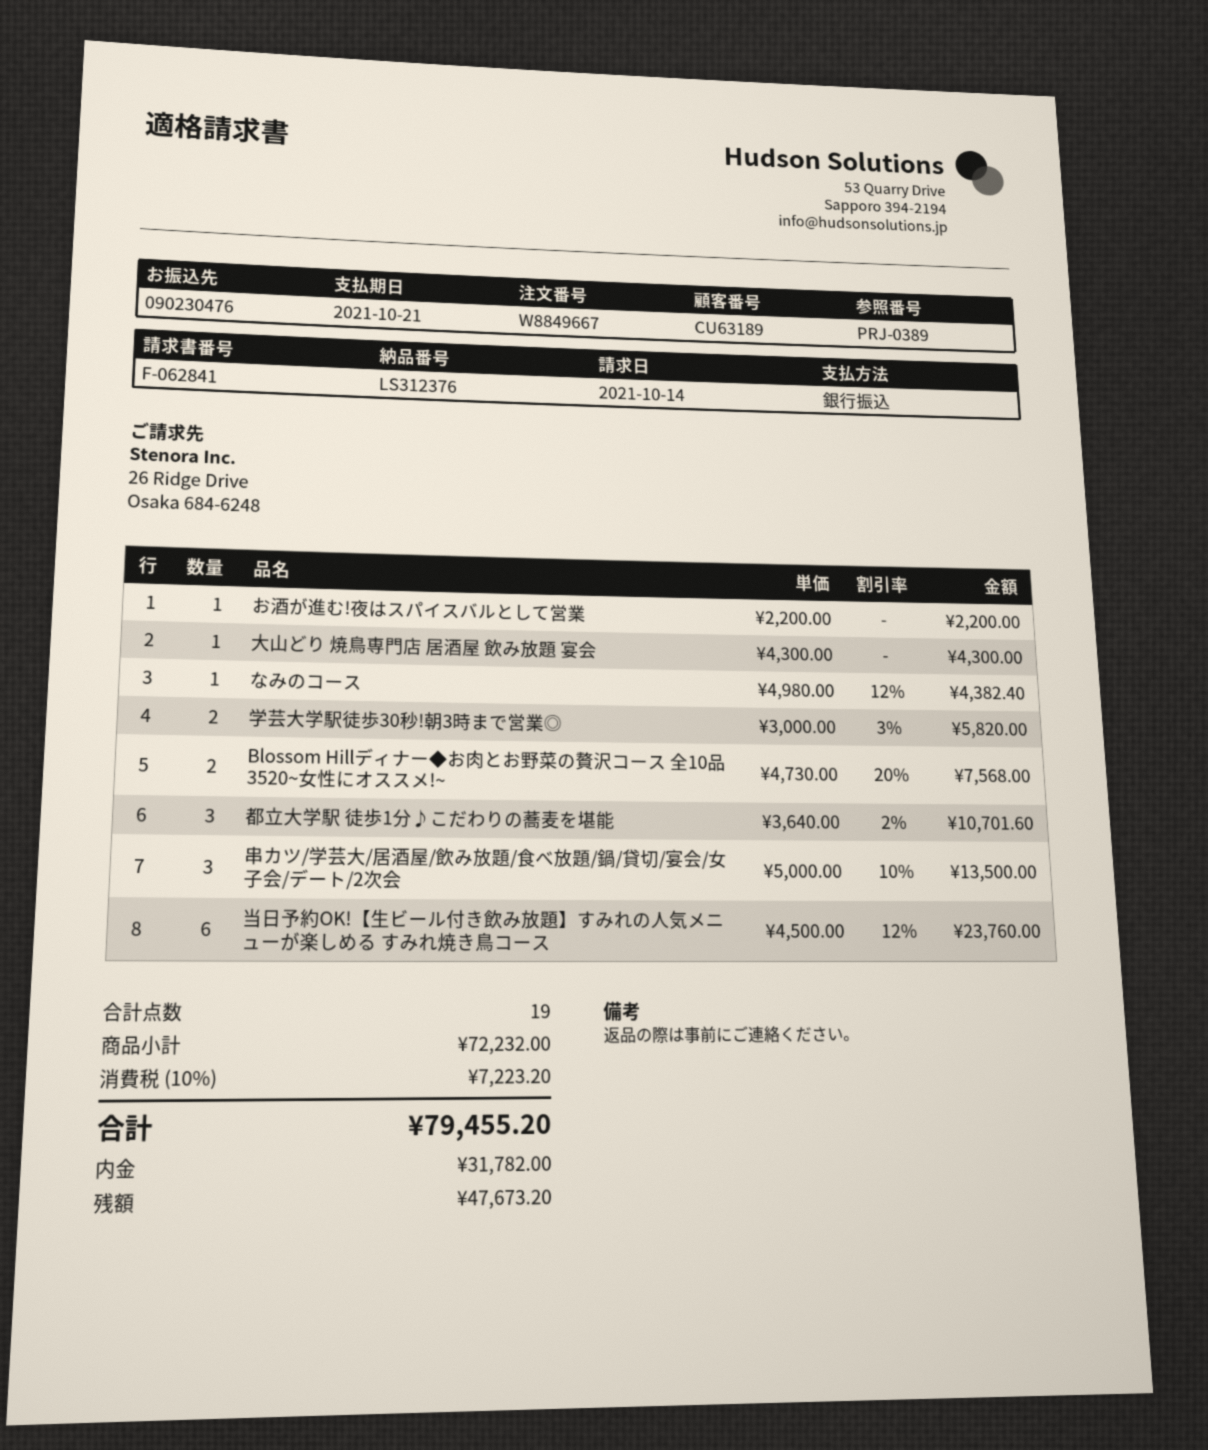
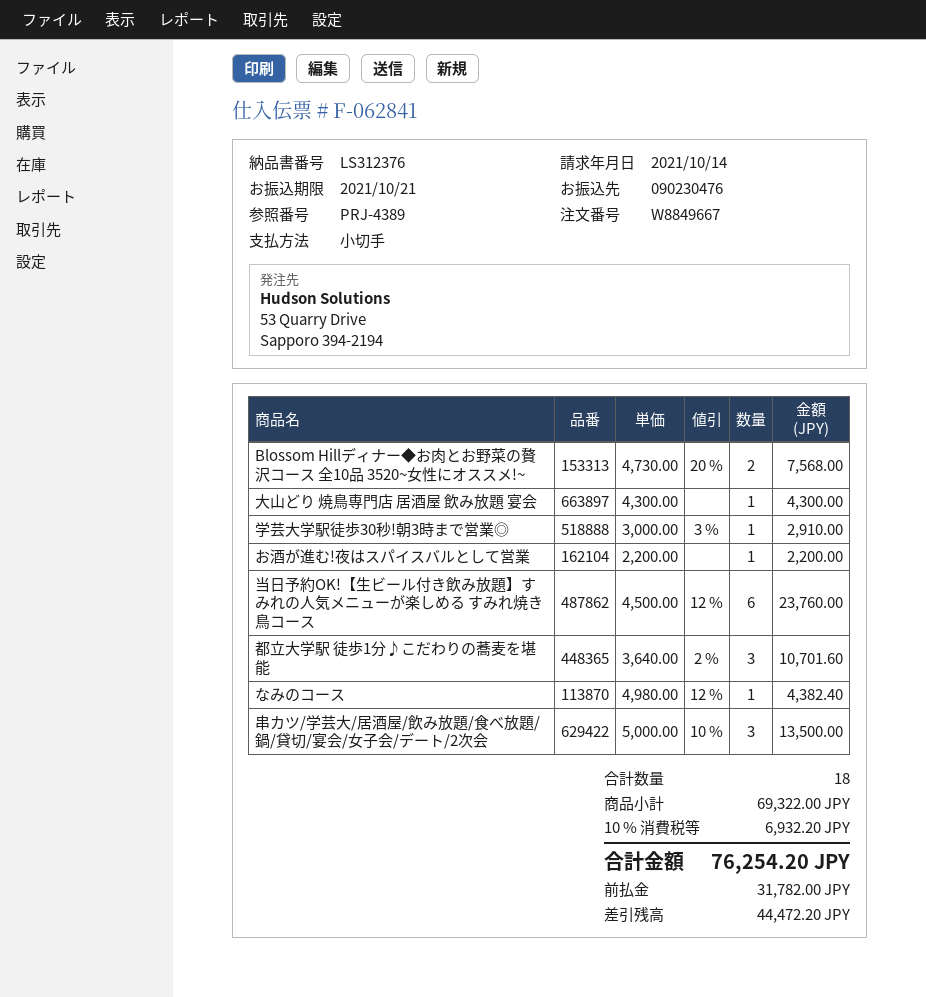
reference: PRJ-0389 -> PRJ-4389
payment method: bank transfer -> cheque
学芸大学駅徒歩30秒!朝3時まで営業◎: 2 x 3000.00 - 3% = 5820.00 -> 1 x 3000.00 - 3% = 2910.00
total quantity: 19 -> 18
subtotal: 72232.00 -> 69322.00
tax: 10% = 7223.20 -> 10% = 6932.20
total: 79455.20 -> 76254.20
balance: 47673.20 -> 44472.20

